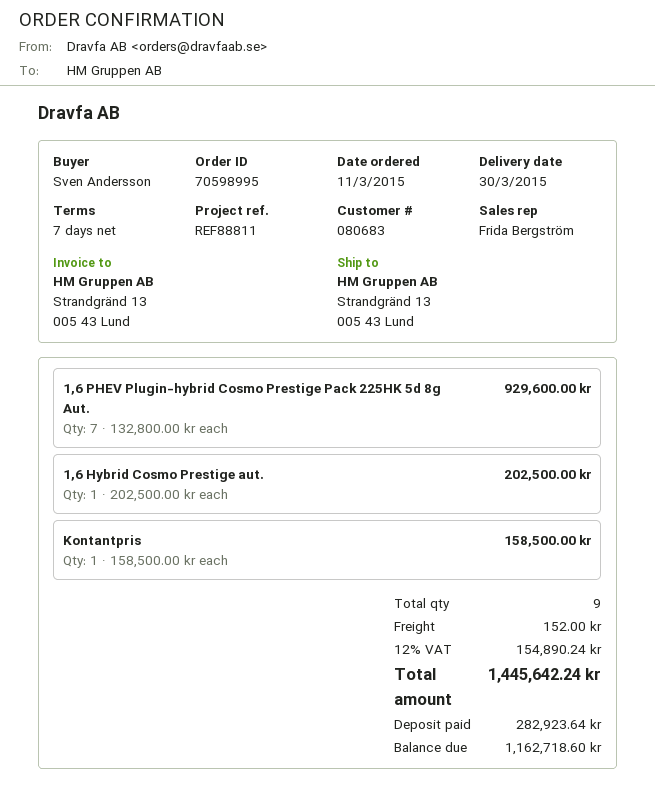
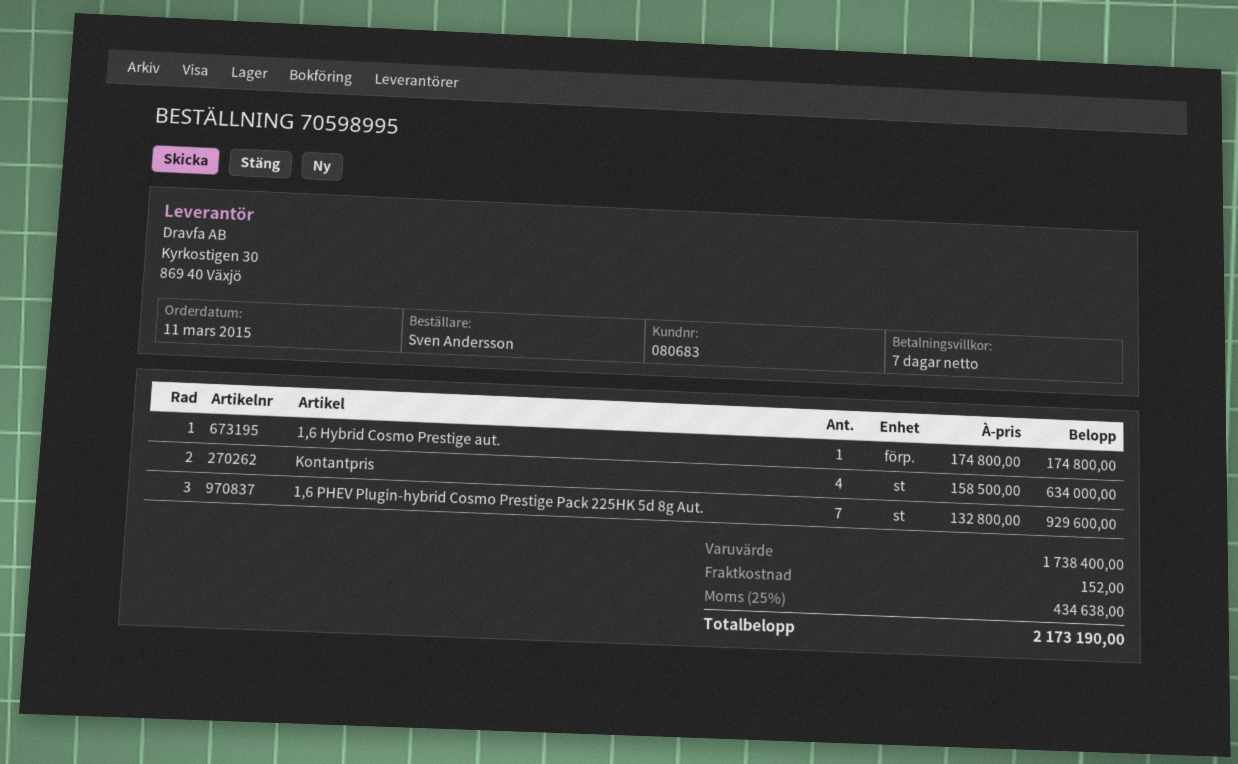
1,6 Hybrid Cosmo Prestige aut.: 1 x 202500.00 = 202500.00 -> 1 x 174800.00 = 174800.00
Kontantpris: 1 x 158500.00 = 158500.00 -> 4 x 158500.00 = 634000.00
tax: 12% = 154890.24 -> 25% = 434638.00
total: 1445642.24 -> 2173190.00

